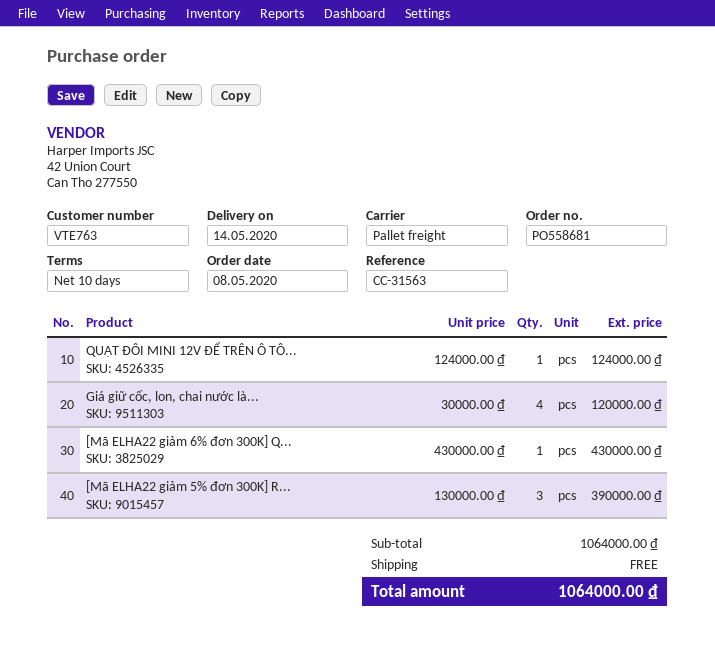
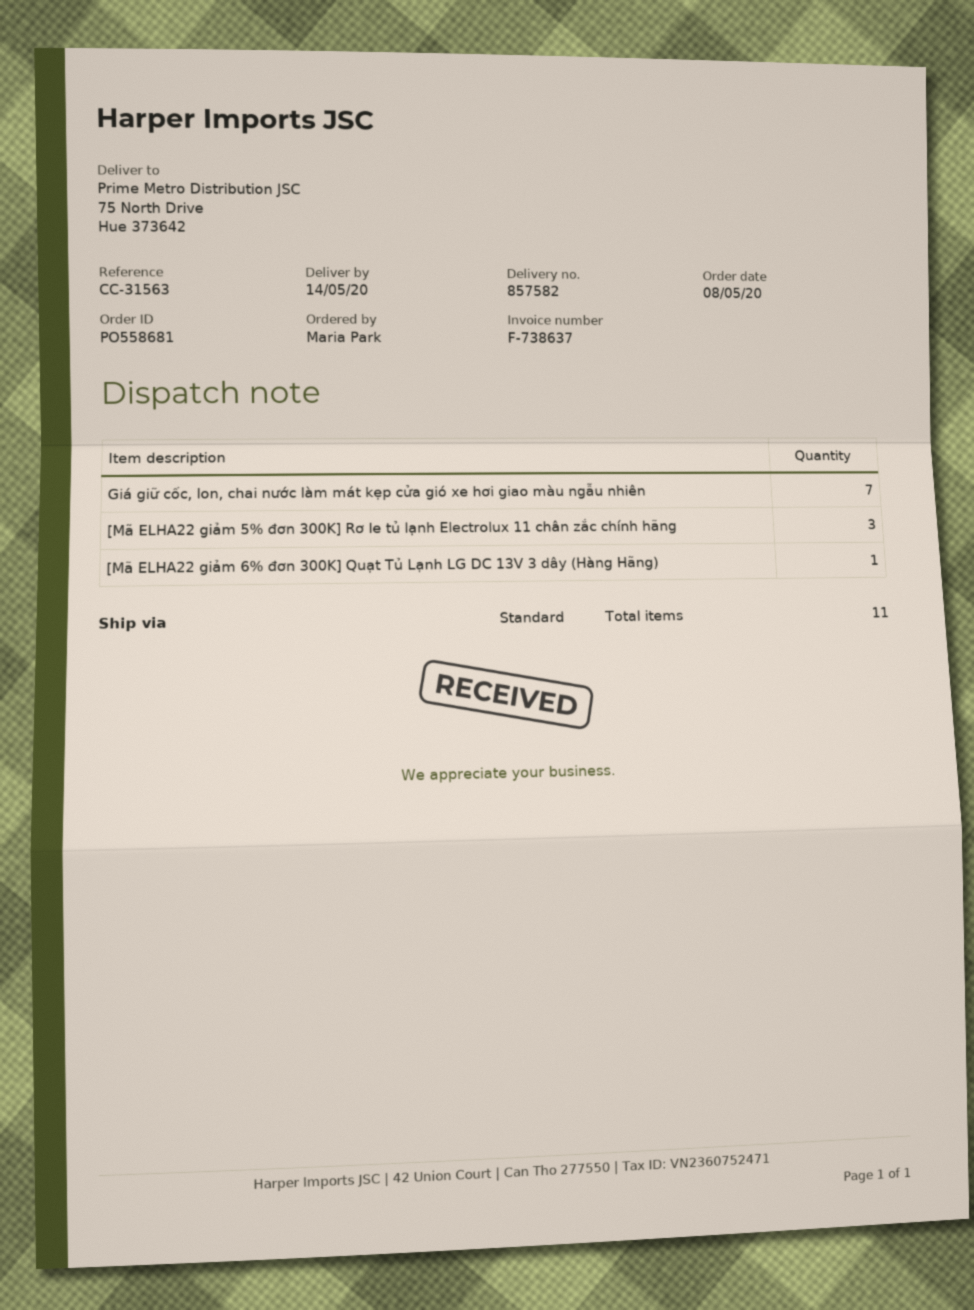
shipping method: pallet freight -> standard
QUẠT ĐÔI MINI 12V ĐỂ TRÊN Ô TÔ...: 1 -> none
Giá giữ cốc, lon, chai nước là...: 4 -> 7

